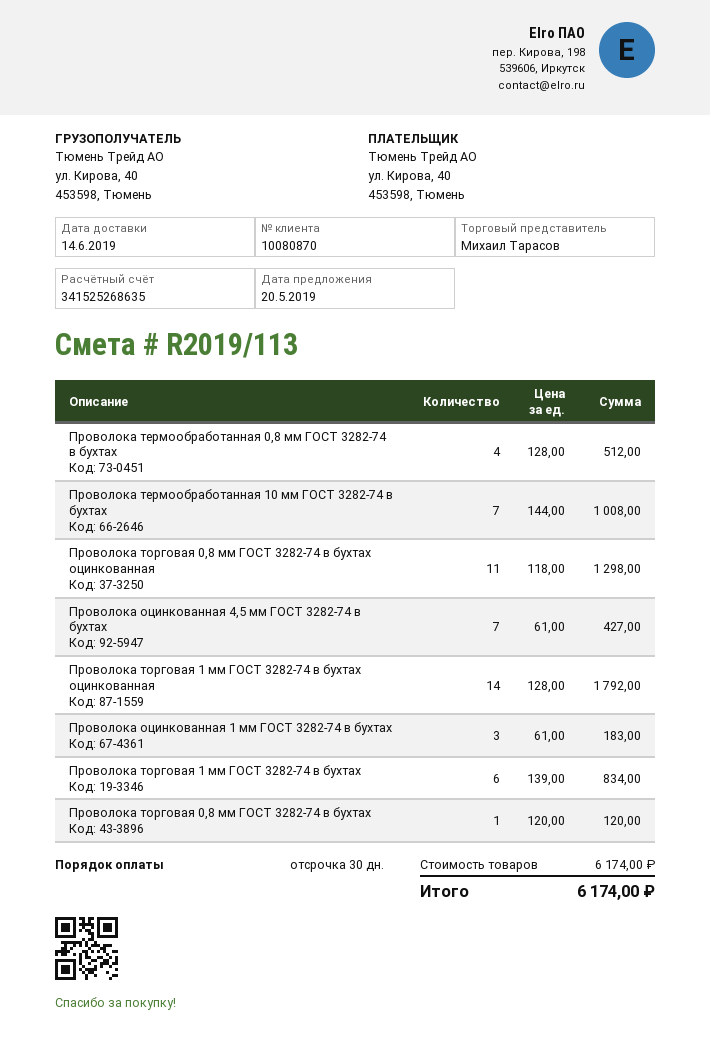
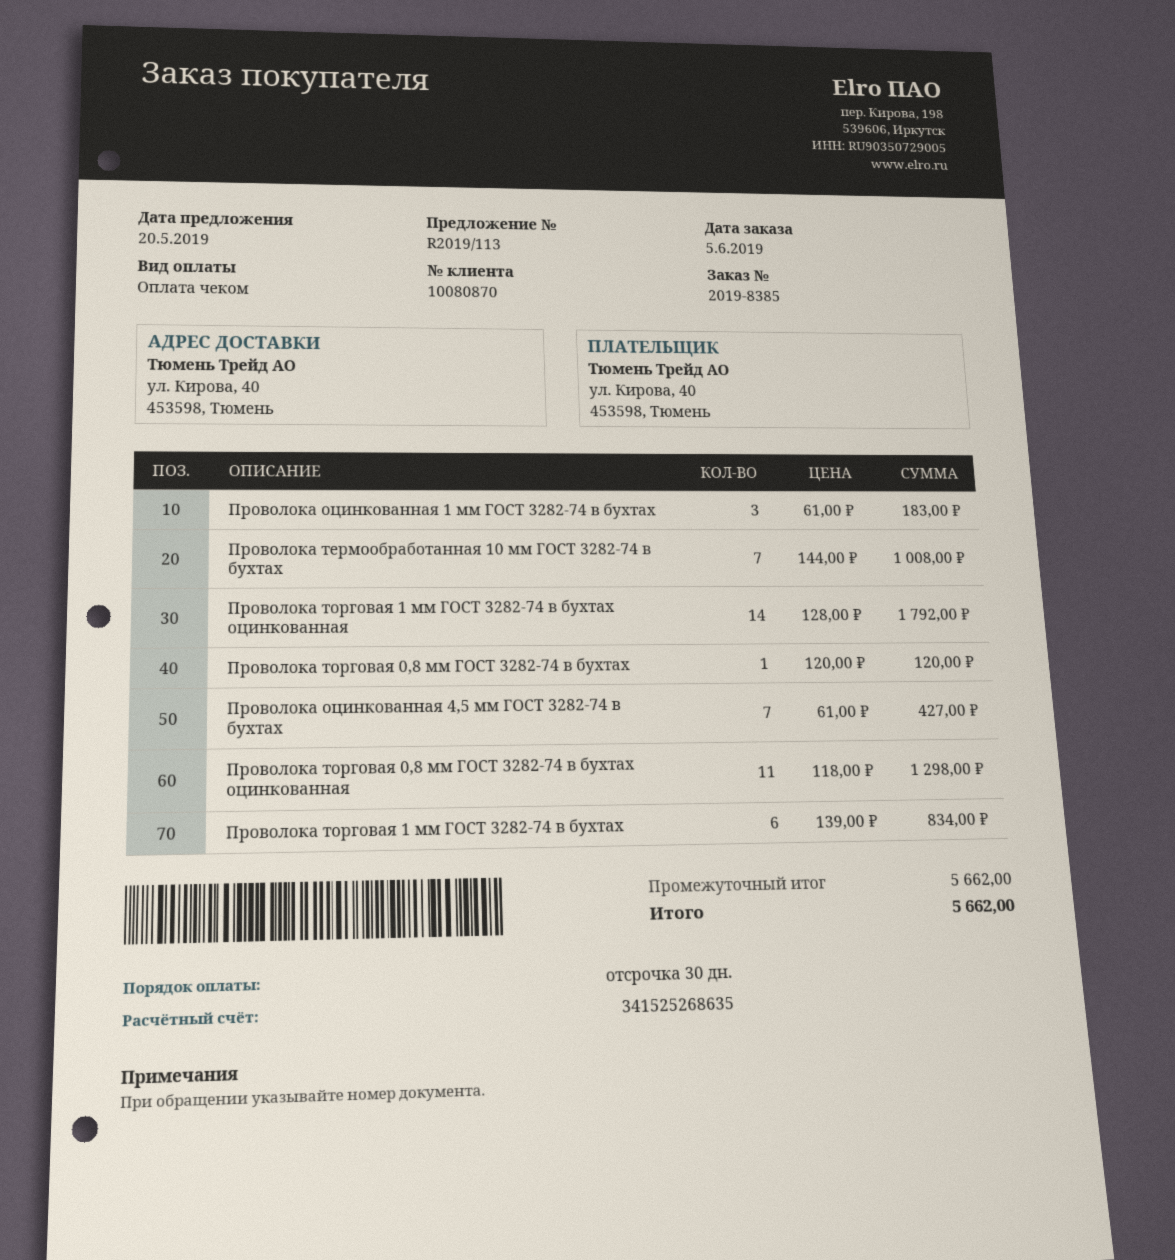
Проволока термообработанная 0,8 мм ГОСТ 3282-74 в бухтах: 4 x 128.00 = 512.00 -> none
subtotal: 6174.00 -> 5662.00
total: 6174.00 -> 5662.00

